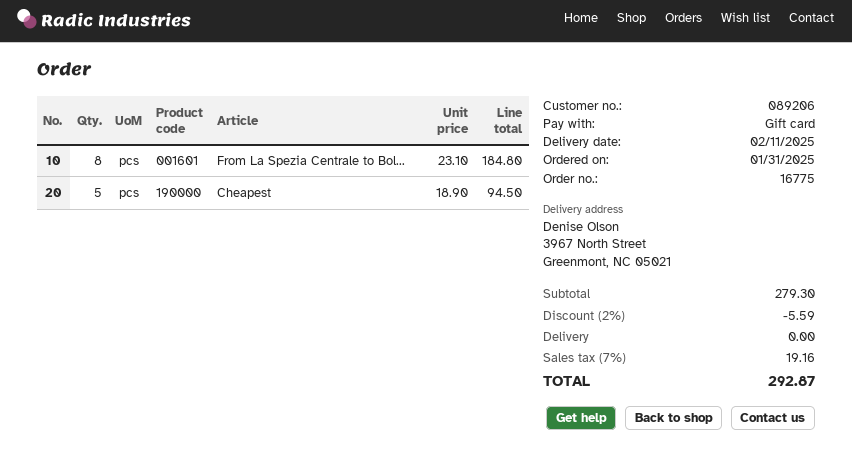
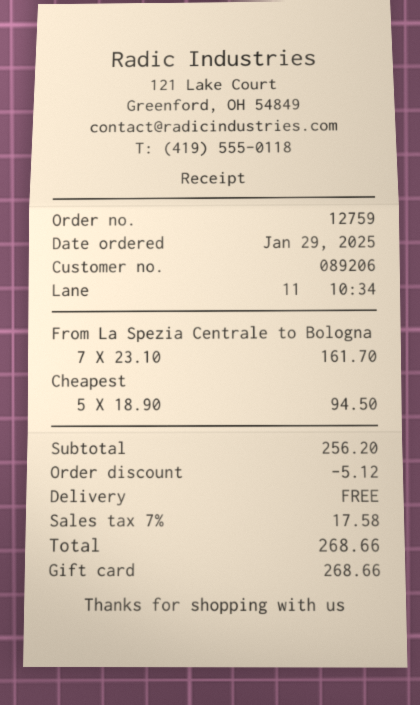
order number: 16775 -> 12759
order date: 2025-01-31 -> 2025-01-29
From La Spezia Centrale to Bol...: 8 x 23.10 = 184.80 -> 7 x 23.10 = 161.70
subtotal: 279.30 -> 256.20
discount: 5.59 -> 5.12
tax: 7% = 19.16 -> 7% = 17.58
total: 292.87 -> 268.66

